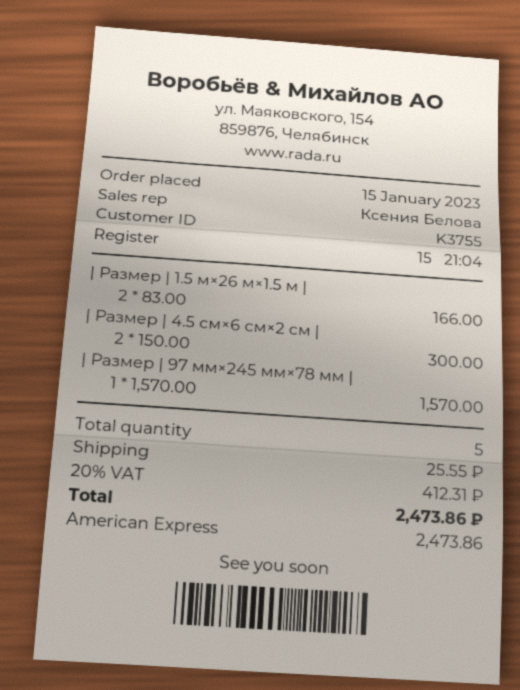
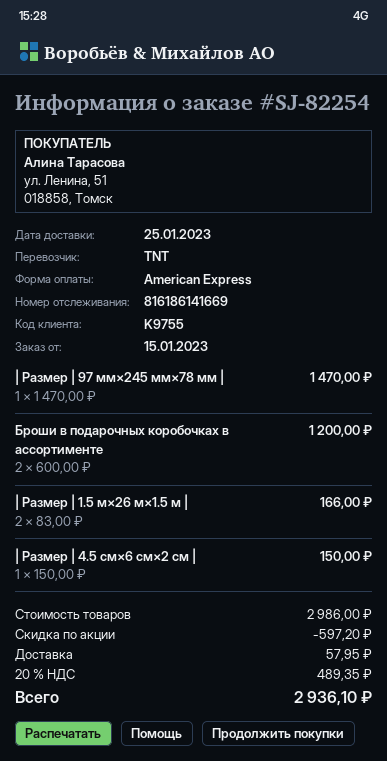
customer number: K3755 -> K9755
| Размер | 4.5 см×6 см×2 см |: 2 x 150.00 = 300.00 -> 1 x 150.00 = 150.00
| Размер | 97 мм×245 мм×78 мм |: 1 x 1570.00 = 1570.00 -> 1 x 1470.00 = 1470.00
Броши в подарочных коробочках в ассортименте: none -> 2 x 600.00 = 1200.00
discount: none -> 597.20
shipping: 25.55 -> 57.95
tax: 20% = 412.31 -> 20% = 489.35
total: 2473.86 -> 2936.10

